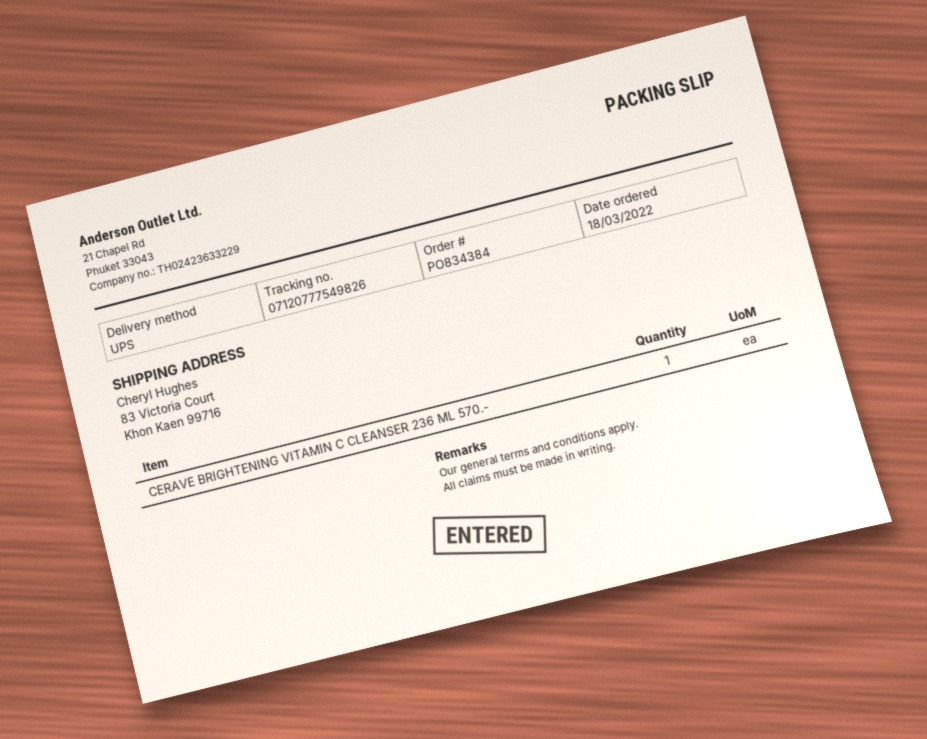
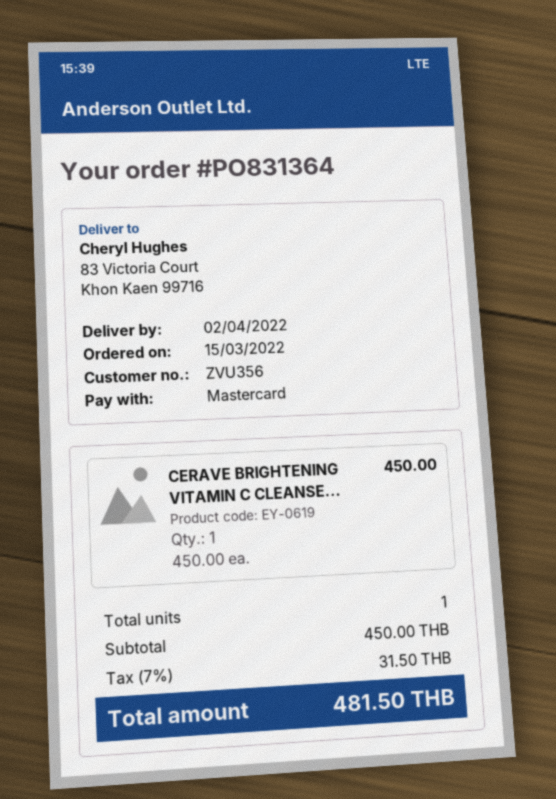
order number: PO834384 -> PO831364
order date: 2022-03-18 -> 2022-03-15

